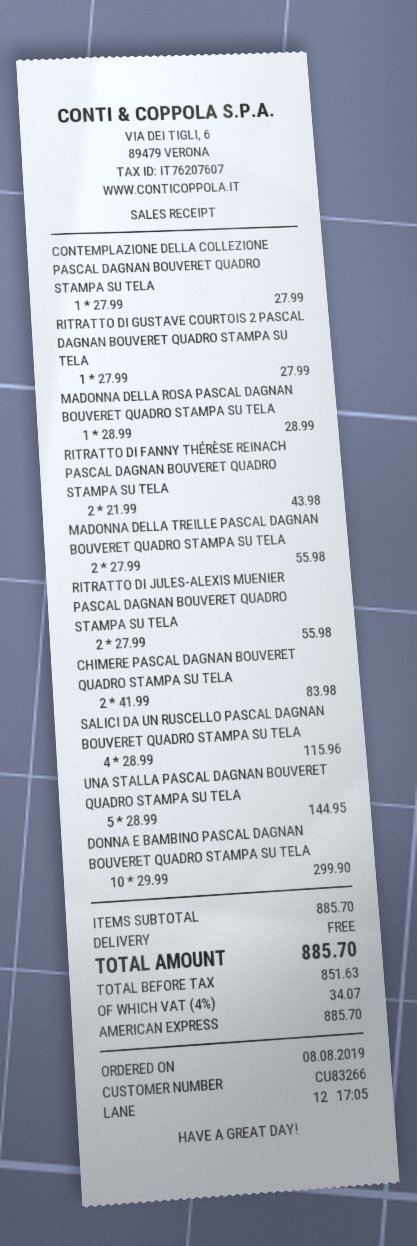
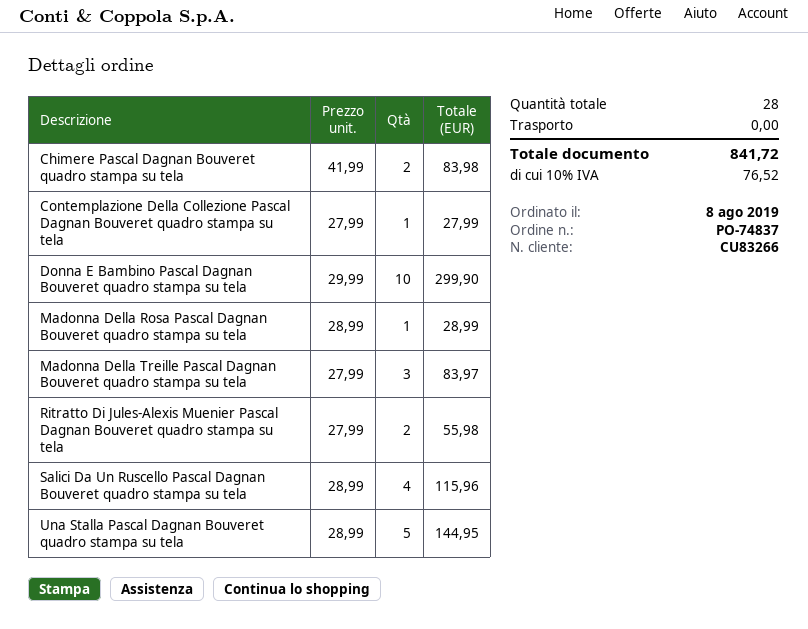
RITRATTO DI GUSTAVE COURTOIS 2 PASCAL DAGNAN BOUVERET QUADRO STAMPA SU TELA: 1 x 27.99 = 27.99 -> none
RITRATTO DI FANNY THÉRÈSE REINACH PASCAL DAGNAN BOUVERET QUADRO STAMPA SU TELA: 2 x 21.99 = 43.98 -> none
MADONNA DELLA TREILLE PASCAL DAGNAN BOUVERET QUADRO STAMPA SU TELA: 2 x 27.99 = 55.98 -> 3 x 27.99 = 83.97
tax: 4% = 34.07 -> 10% = 76.52
total: 885.70 -> 841.72

